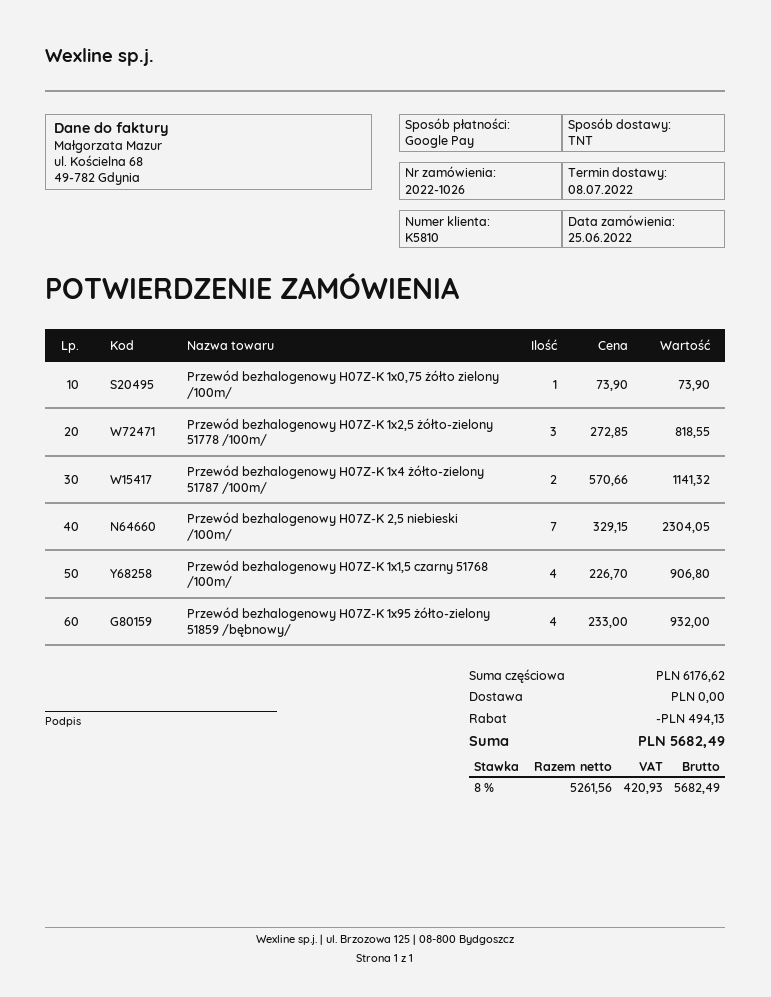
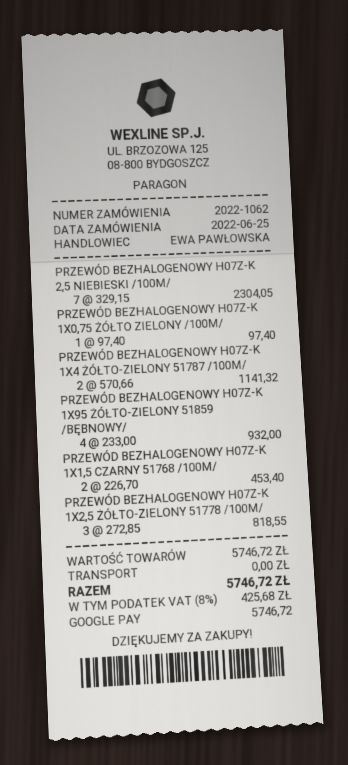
order number: 2022-1026 -> 2022-1062
Przewód bezhalogenowy H07Z-K 1x0,75 żółto zielony /100m/: 1 x 73.90 = 73.90 -> 1 x 97.40 = 97.40
Przewód bezhalogenowy H07Z-K 1x1,5 czarny 51768 /100m/: 4 x 226.70 = 906.80 -> 2 x 226.70 = 453.40
subtotal: 6176.62 -> 5746.72
discount: 494.13 -> none
tax: 8% = 420.93 -> 8% = 425.68
total: 5682.49 -> 5746.72

